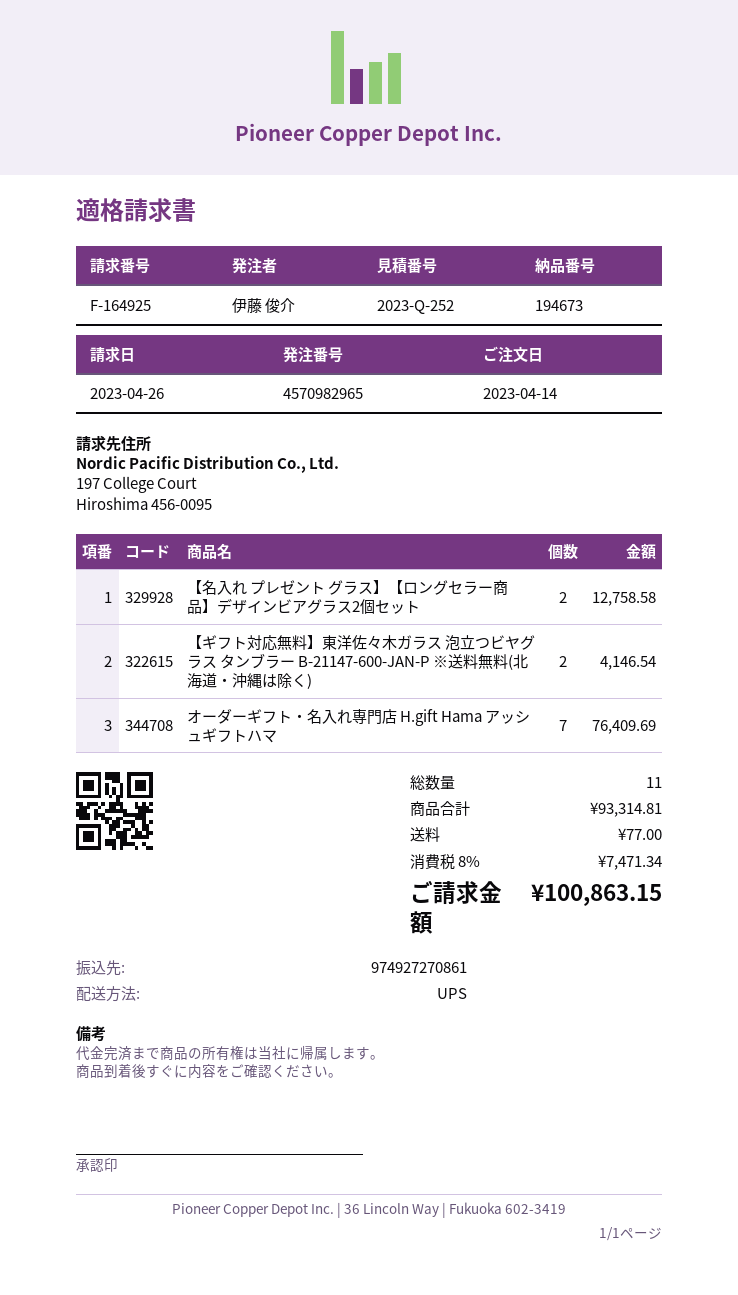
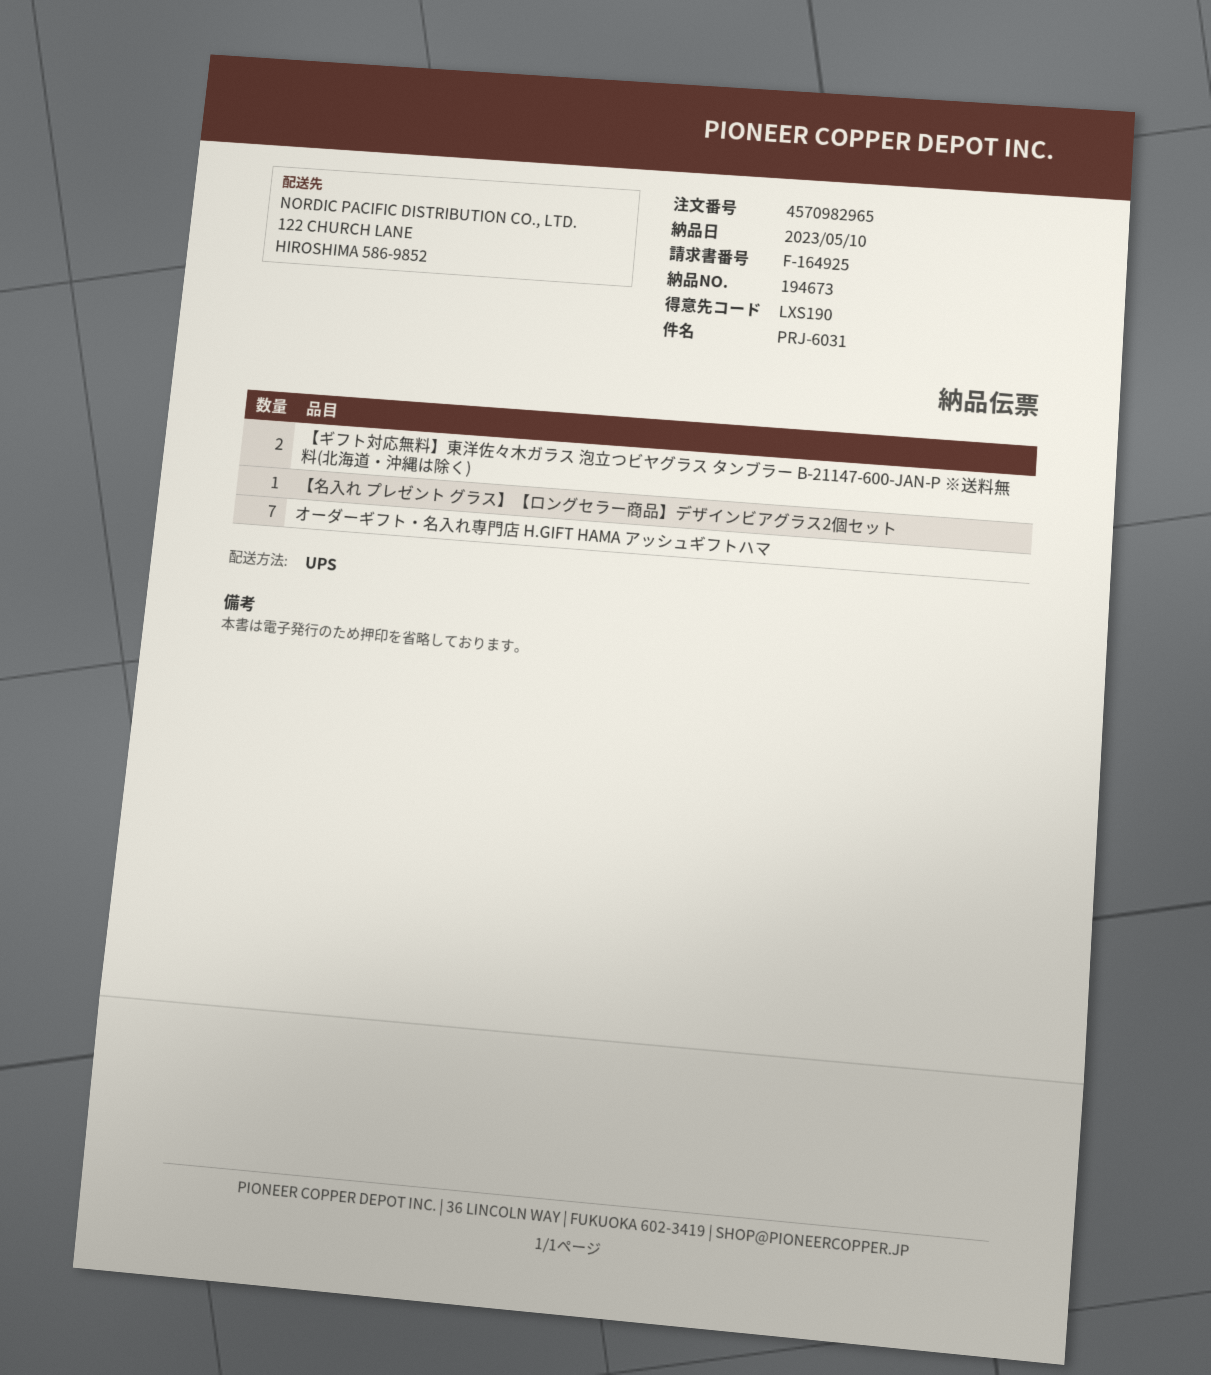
【名入れ プレゼント グラス】【ロングセラー商品】デザインビアグラス2個セット: 2 -> 1

